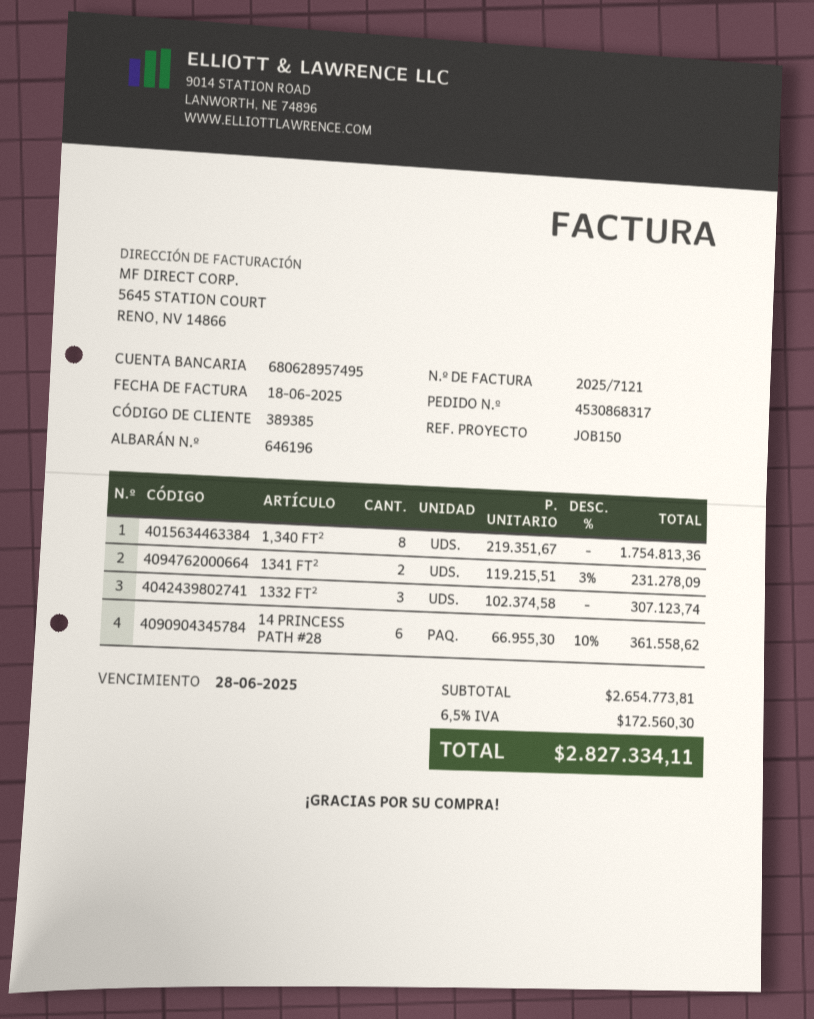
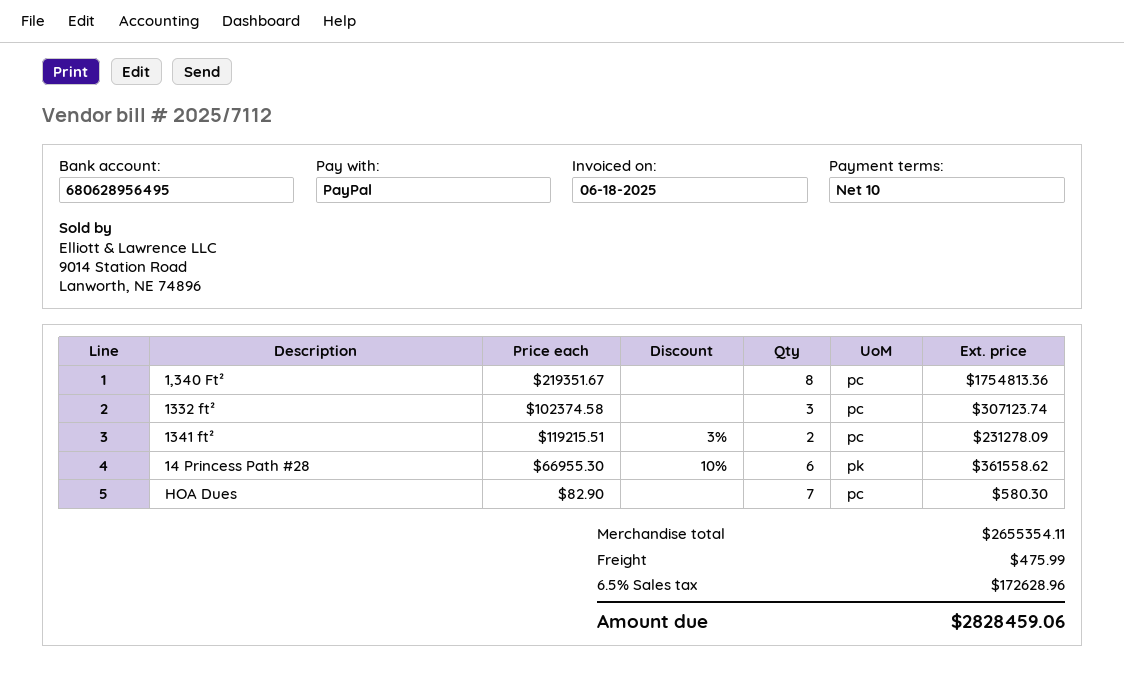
invoice number: 2025/7121 -> 2025/7112
bank account: 680628957495 -> 680628956495
HOA Dues: none -> 7 x 82.90 = 580.30
subtotal: 2654773.81 -> 2655354.11
shipping: none -> 475.99
tax: 6.5% = 172560.30 -> 6.5% = 172628.96
total: 2827334.11 -> 2828459.06

